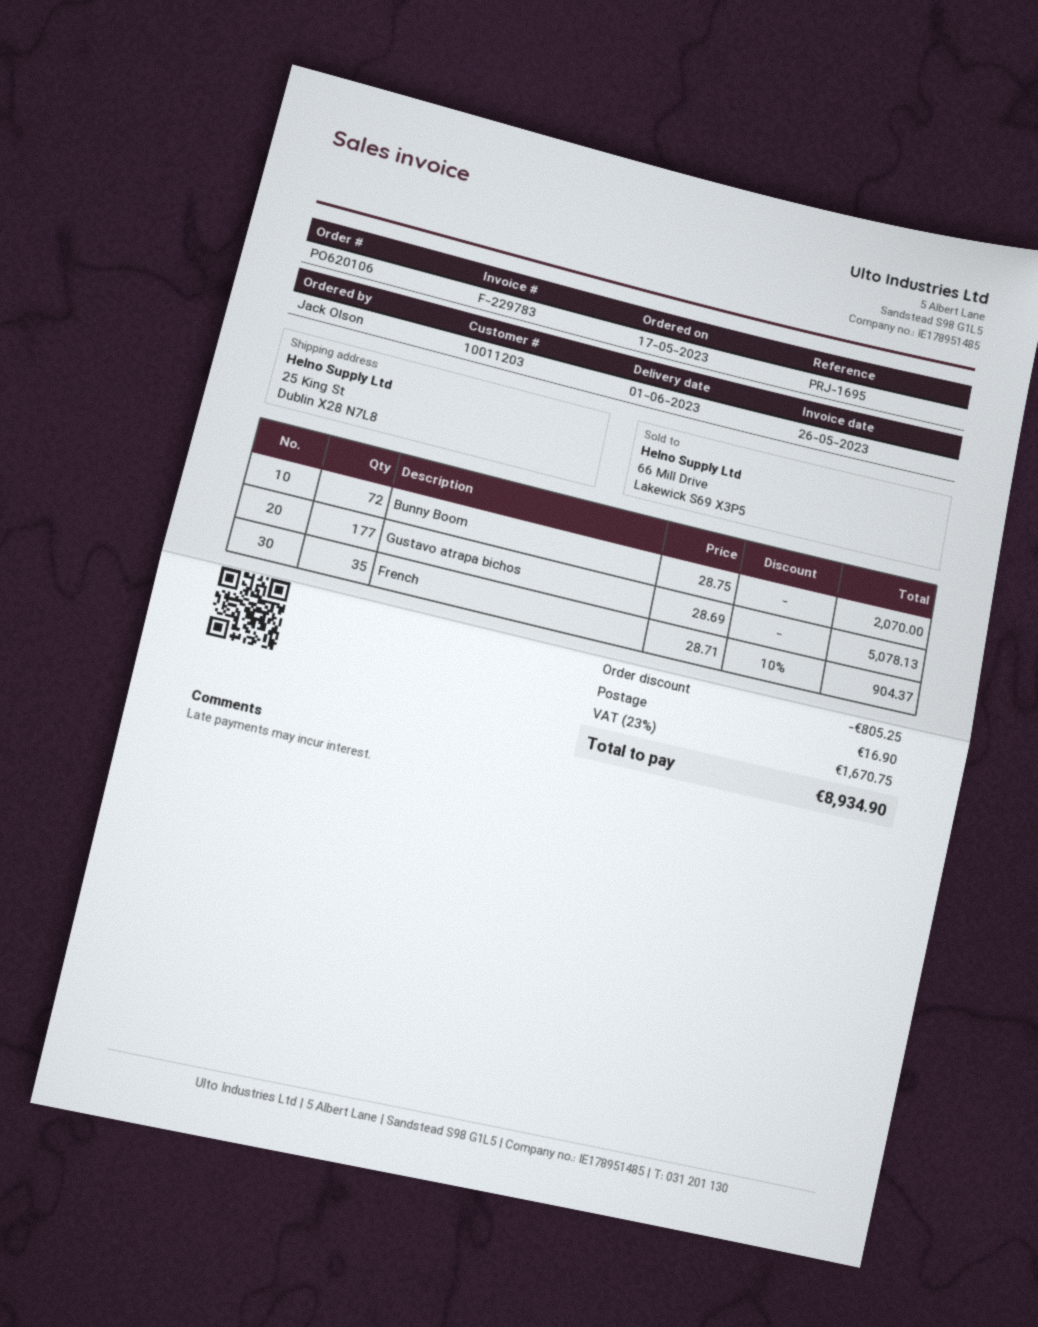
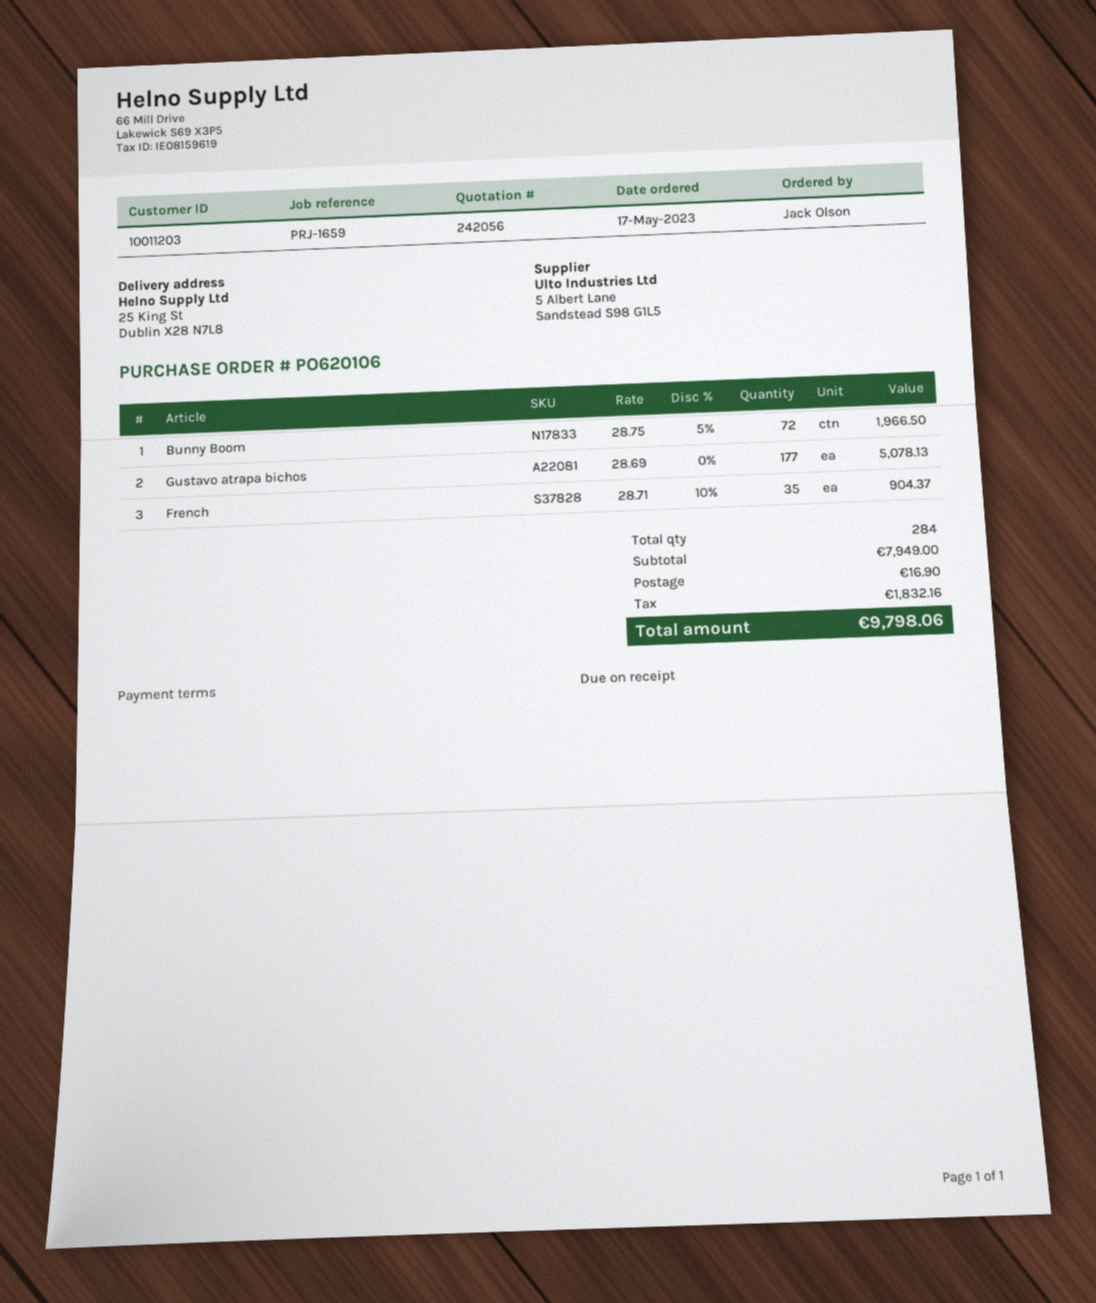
reference: PRJ-1695 -> PRJ-1659
Bunny Boom: 72 x 28.75 = 2070.00 -> 72 x 28.75 - 5% = 1966.50
discount: 805.25 -> none
tax: 1670.75 -> 1832.16
total: 8934.90 -> 9798.06

